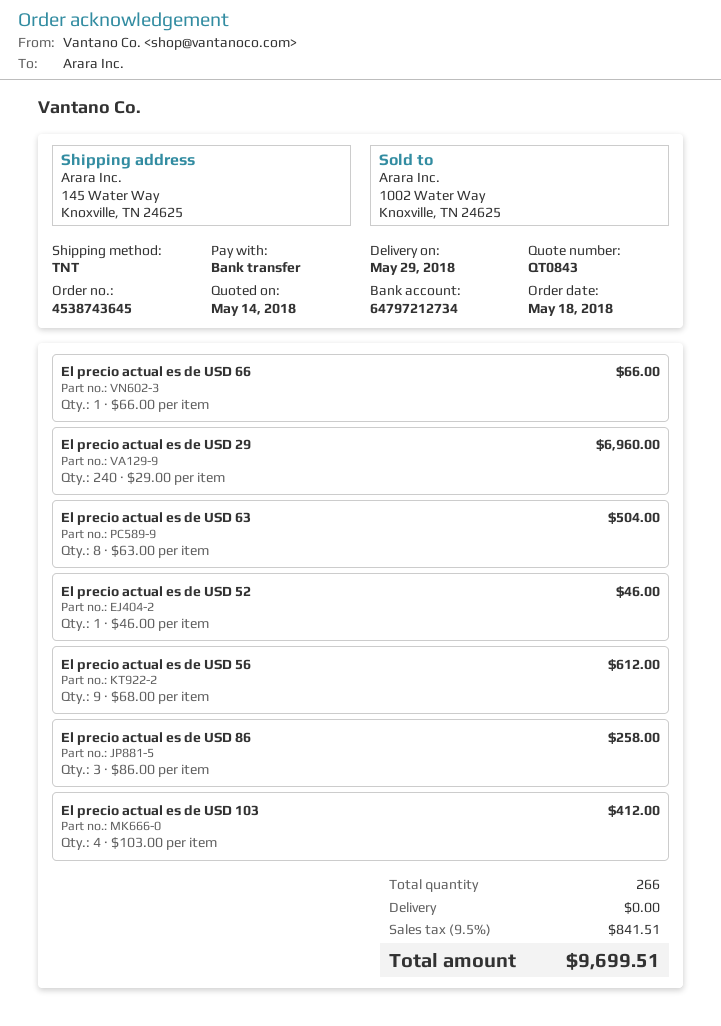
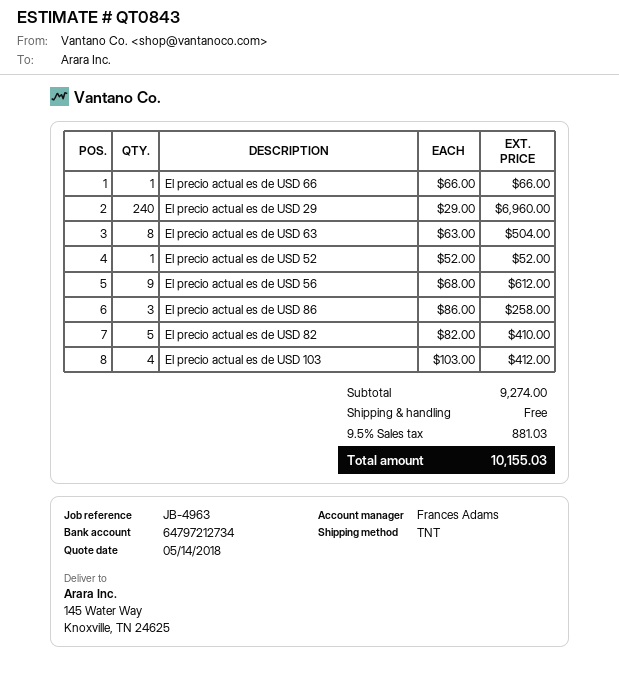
El precio actual es de USD 52: 1 x 46.00 = 46.00 -> 1 x 52.00 = 52.00
El precio actual es de USD 82: none -> 5 x 82.00 = 410.00
tax: 9.5% = 841.51 -> 9.5% = 881.03
total: 9699.51 -> 10155.03

